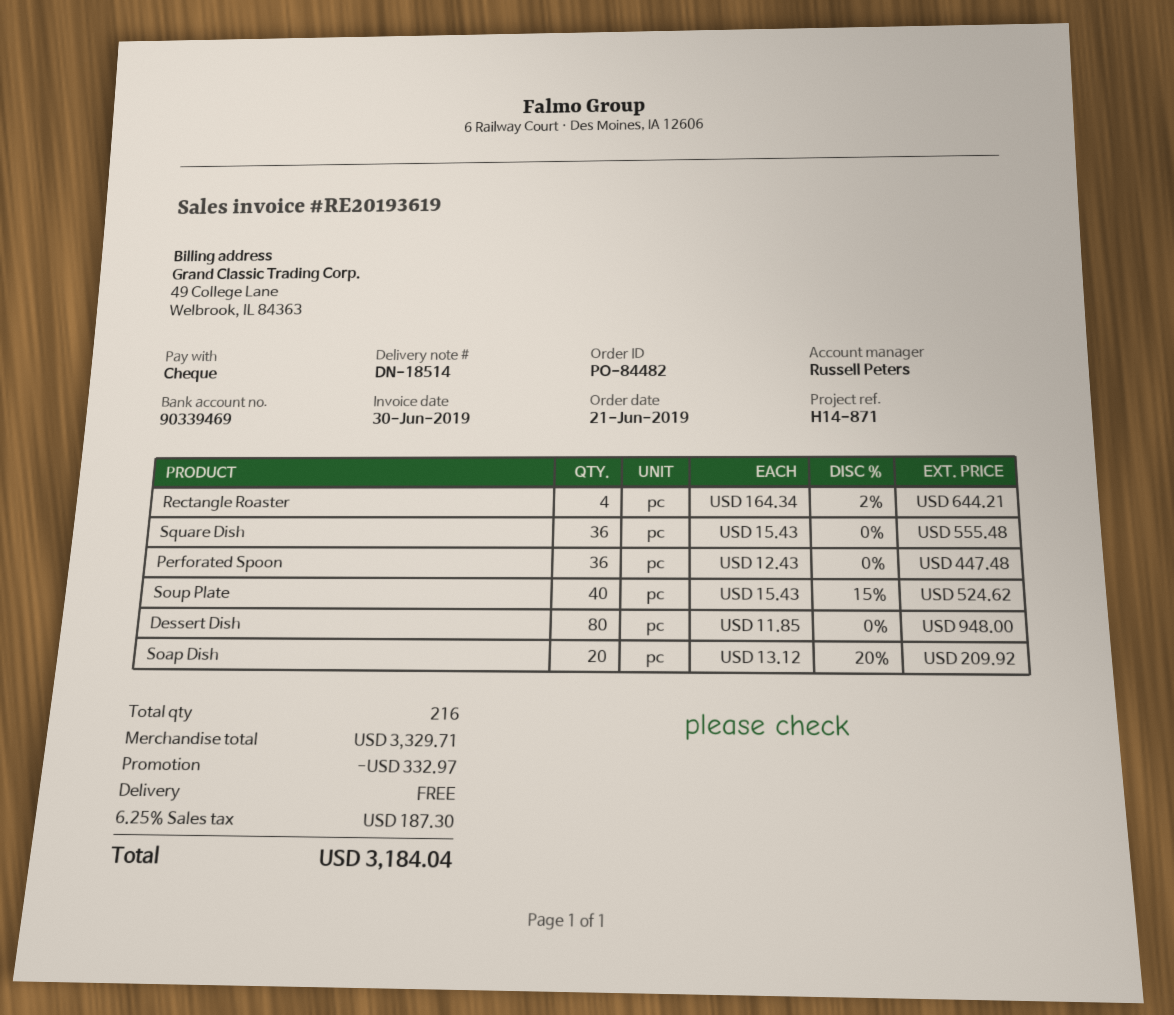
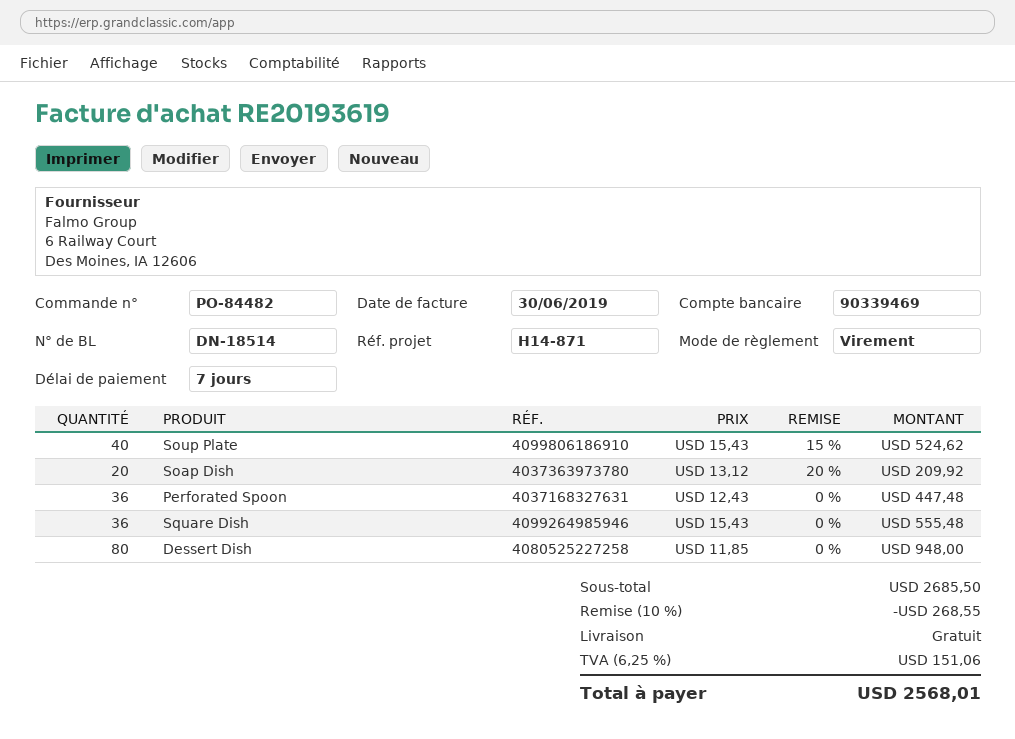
payment method: cheque -> bank transfer
Rectangle Roaster: 4 x 164.34 - 2% = 644.21 -> none
subtotal: 3329.71 -> 2685.50
discount: 332.97 -> 268.55
tax: 6.25% = 187.30 -> 6.25% = 151.06
total: 3184.04 -> 2568.01

